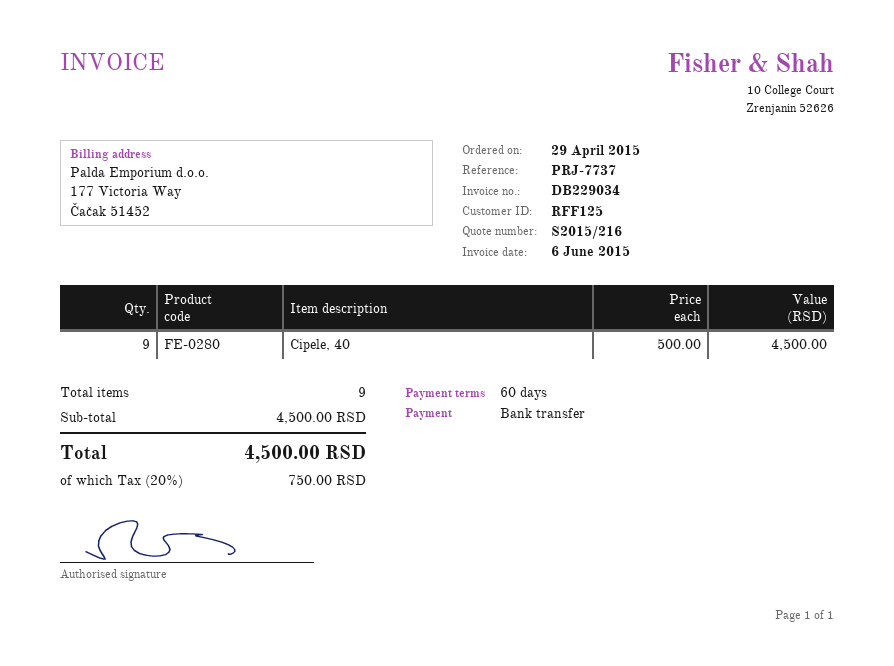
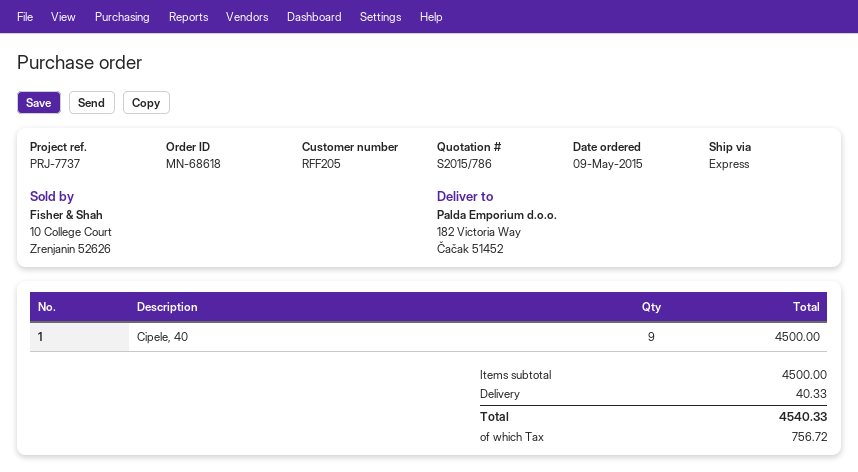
quote number: S2015/216 -> S2015/786
order date: 2015-04-29 -> 2015-05-09
customer number: RFF125 -> RFF205
shipping: none -> 40.33
tax: 750.00 -> 756.72
total: 4500.00 -> 4540.33

